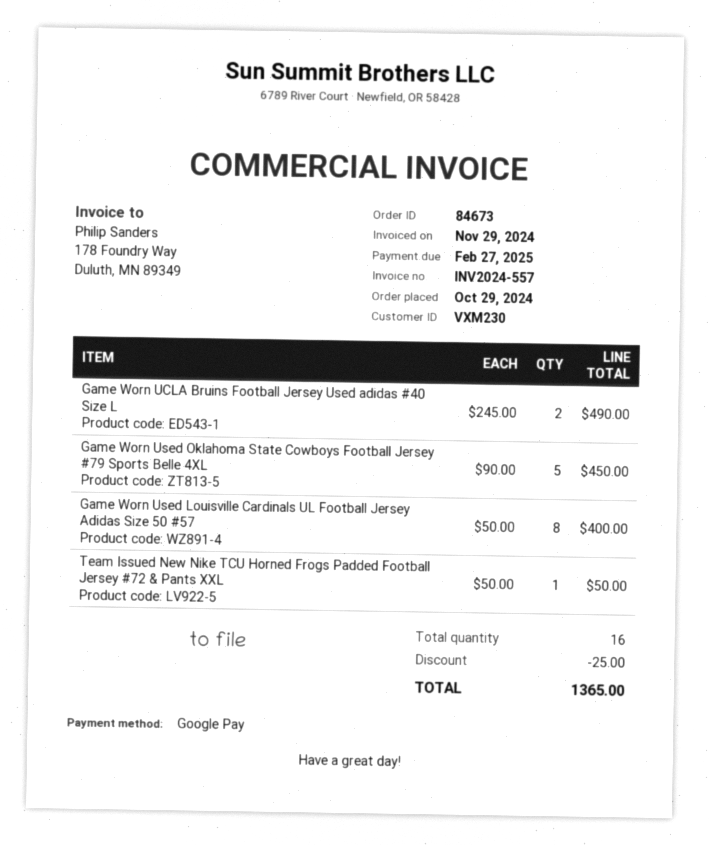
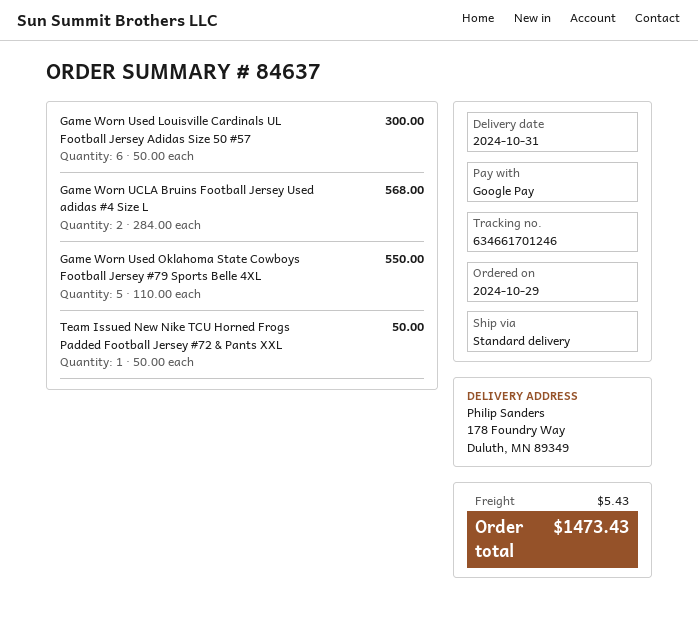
order number: 84673 -> 84637
Game Worn UCLA Bruins Football Jersey Used adidas #40 Size L: 2 x 245.00 = 490.00 -> none
Game Worn Used Oklahoma State Cowboys Football Jersey #79 Sports Belle 4XL: 5 x 90.00 = 450.00 -> 5 x 110.00 = 550.00
Game Worn Used Louisville Cardinals UL Football Jersey Adidas Size 50 #57: 8 x 50.00 = 400.00 -> 6 x 50.00 = 300.00
Game Worn UCLA Bruins Football Jersey Used adidas #4 Size L: none -> 2 x 284.00 = 568.00
discount: 25.00 -> none
shipping: none -> 5.43
total: 1365.00 -> 1473.43

